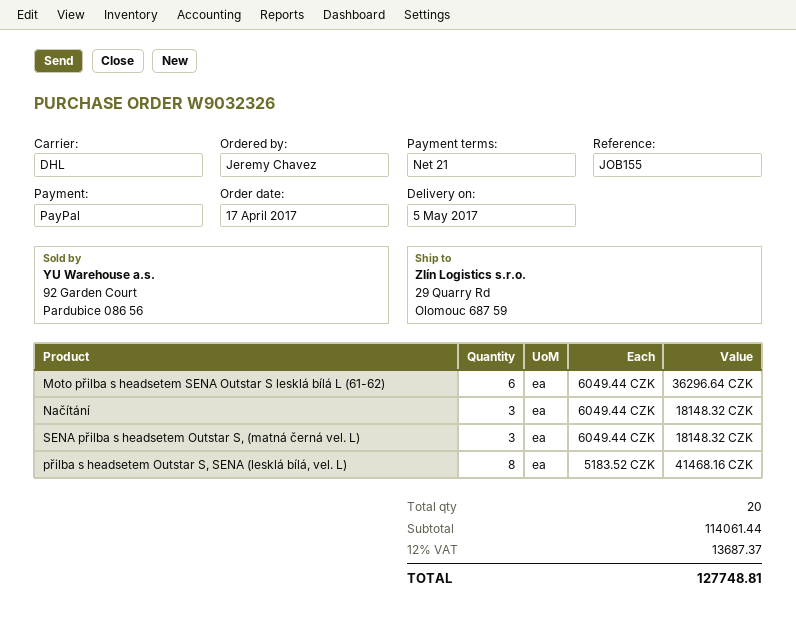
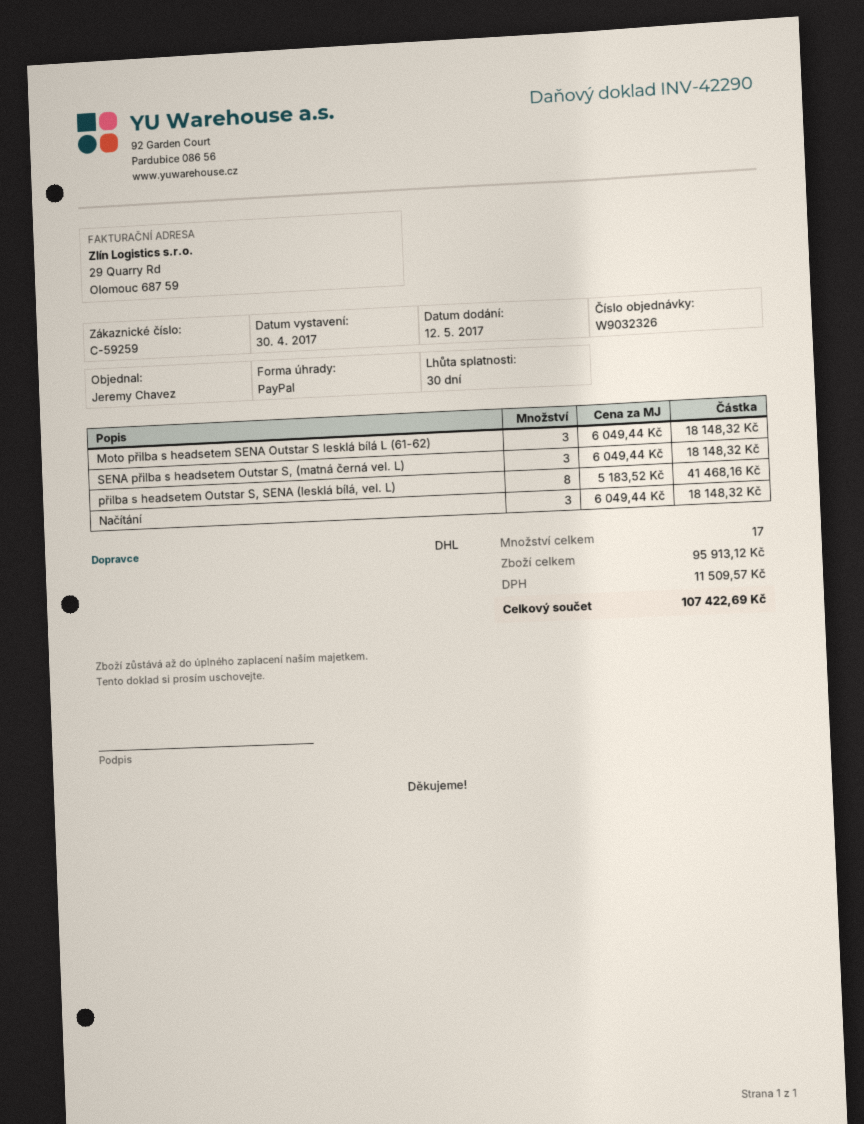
delivery date: 2017-05-05 -> 2017-05-12
payment terms: 21 days -> 30 days
Moto přilba s headsetem SENA Outstar S lesklá bílá L (61-62): 6 x 6049.44 = 36296.64 -> 3 x 6049.44 = 18148.32
total quantity: 20 -> 17
subtotal: 114061.44 -> 95913.12
tax: 13687.37 -> 11509.57
total: 127748.81 -> 107422.69

